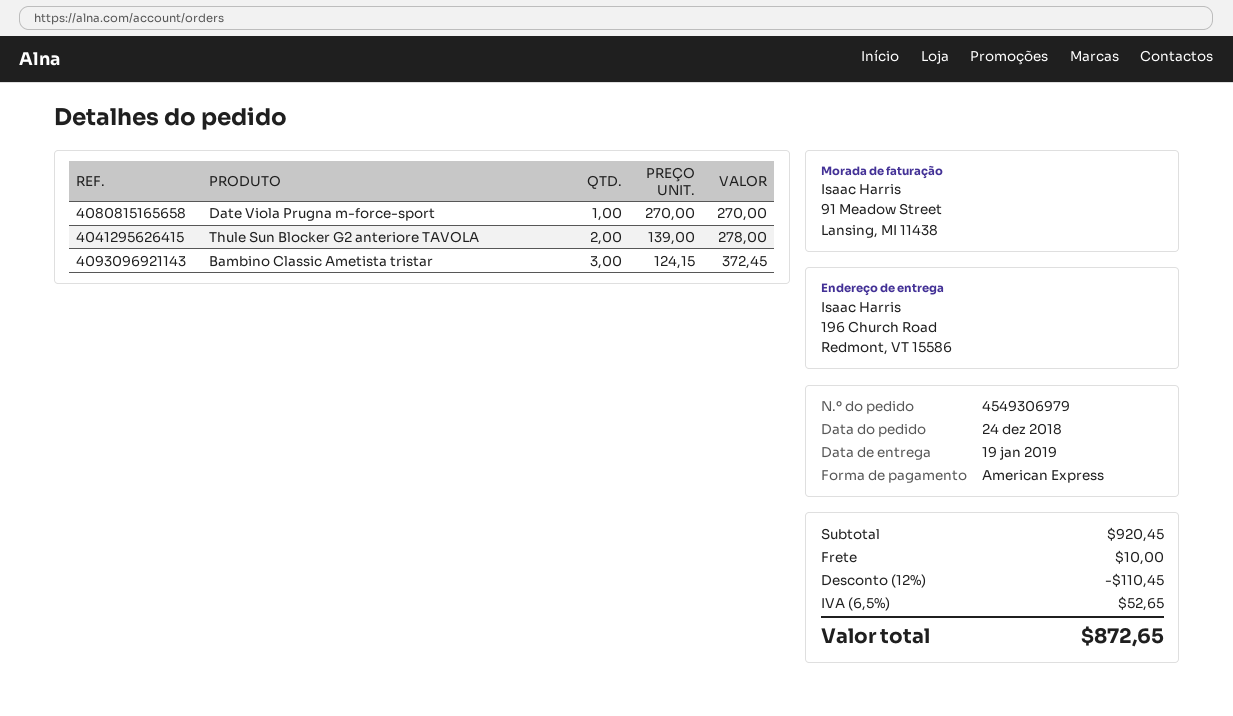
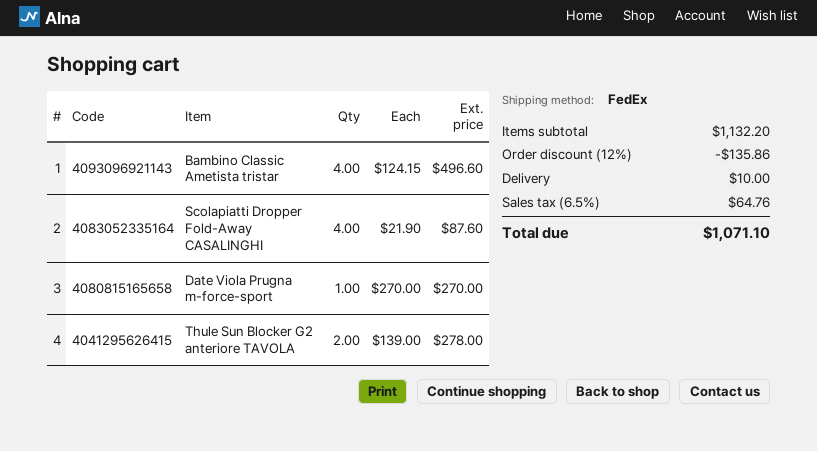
Bambino Classic Ametista tristar: 3 x 124.15 = 372.45 -> 4 x 124.15 = 496.60
Scolapiatti Dropper Fold-Away CASALINGHI: none -> 4 x 21.90 = 87.60
subtotal: 920.45 -> 1132.20
discount: 12% = 110.45 -> 12% = 135.86
tax: 6.5% = 52.65 -> 6.5% = 64.76
total: 872.65 -> 1071.10

